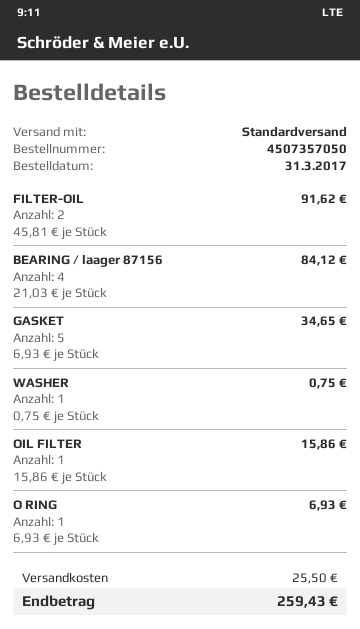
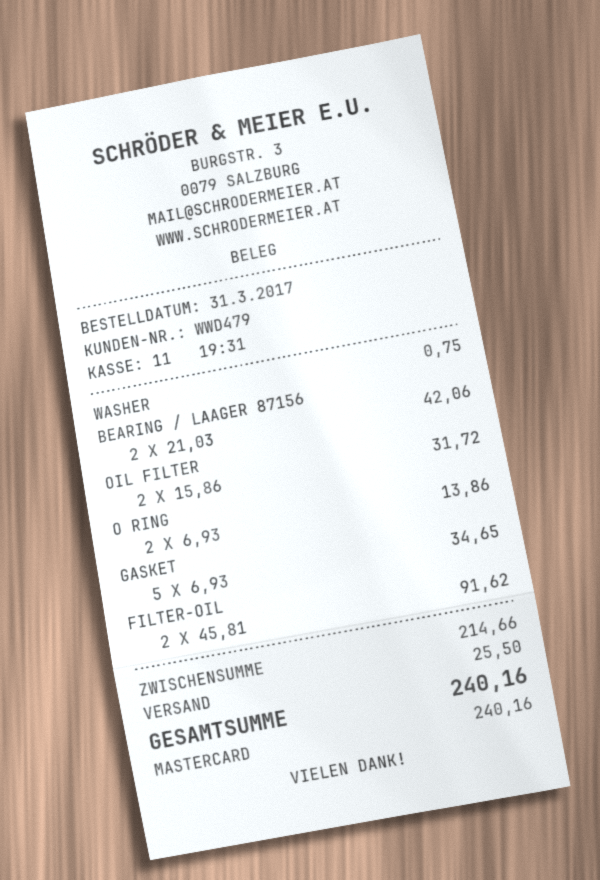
BEARING / laager 87156: 4 x 21.03 = 84.12 -> 2 x 21.03 = 42.06
OIL FILTER: 1 x 15.86 = 15.86 -> 2 x 15.86 = 31.72
O RING: 1 x 6.93 = 6.93 -> 2 x 6.93 = 13.86
total: 259.43 -> 240.16

